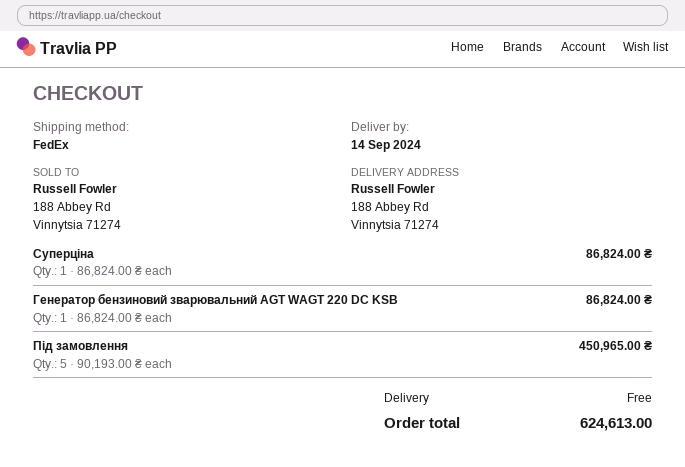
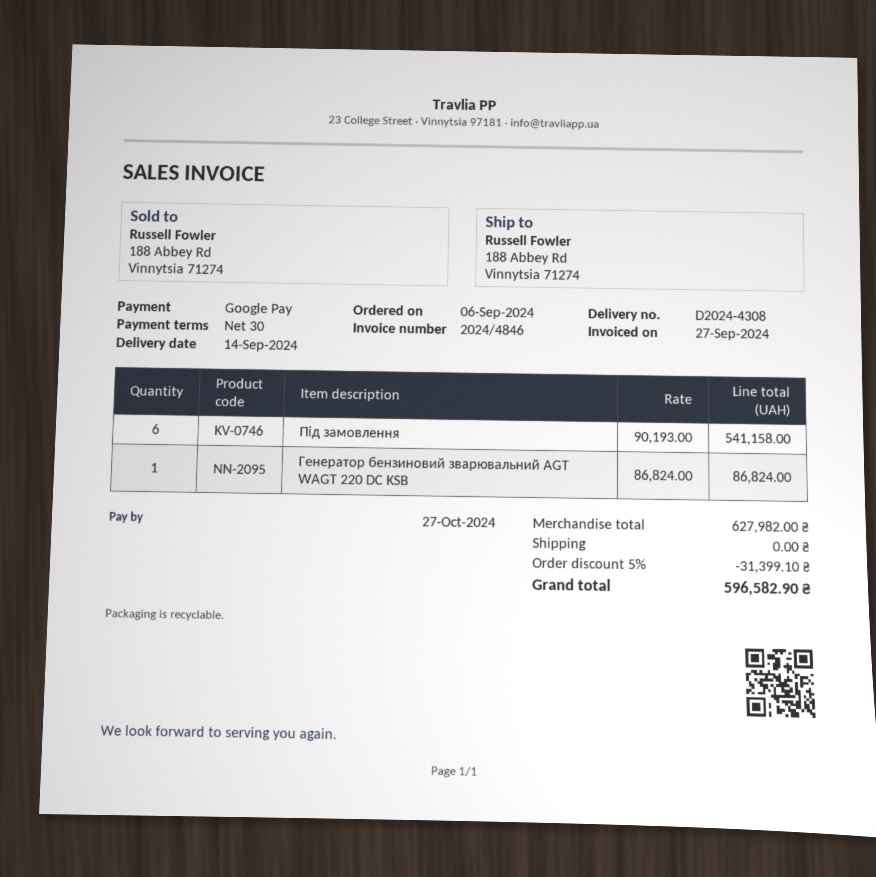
Суперціна: 1 x 86824.00 = 86824.00 -> none
Під замовлення: 5 x 90193.00 = 450965.00 -> 6 x 90193.00 = 541158.00
discount: none -> 5% = 31399.10
total: 624613.00 -> 596582.90

